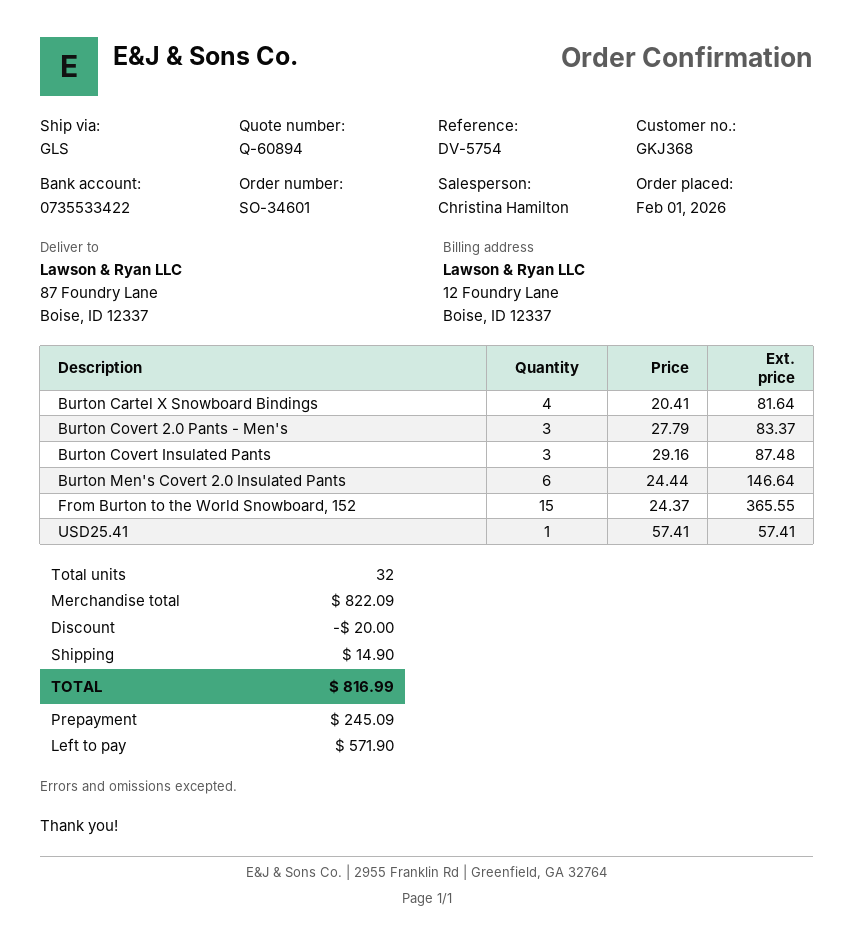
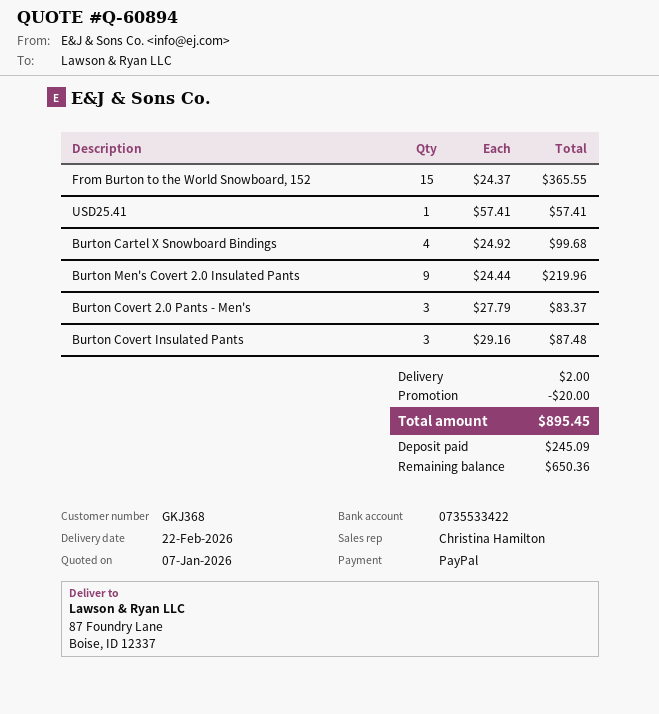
Burton Cartel X Snowboard Bindings: 4 x 20.41 = 81.64 -> 4 x 24.92 = 99.68
Burton Men's Covert 2.0 Insulated Pants: 6 x 24.44 = 146.64 -> 9 x 24.44 = 219.96
shipping: 14.90 -> 2.00
total: 816.99 -> 895.45
balance: 571.90 -> 650.36

